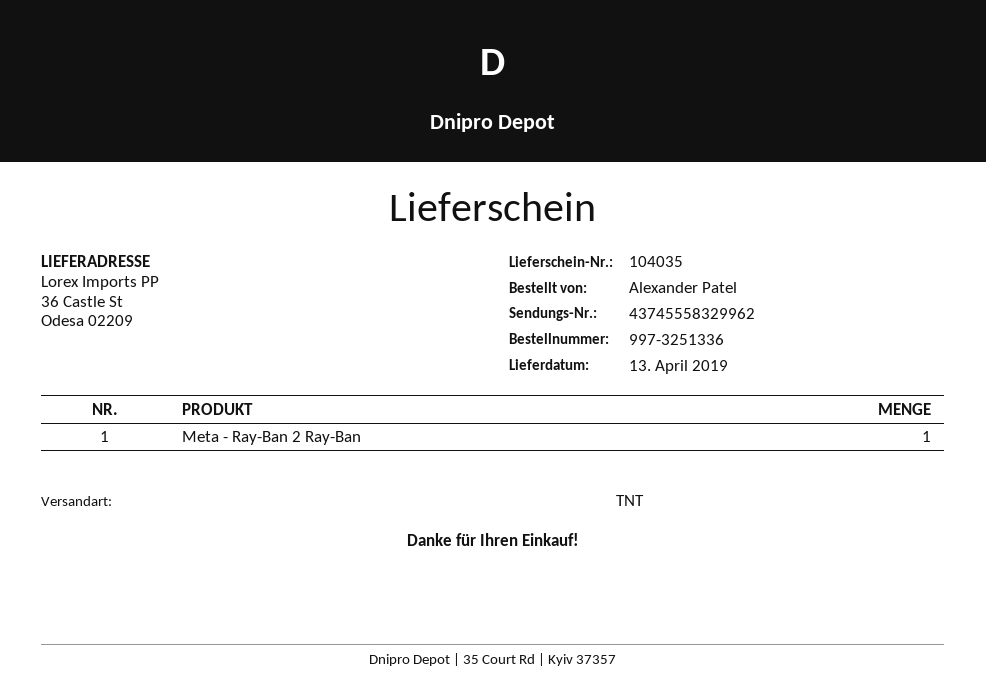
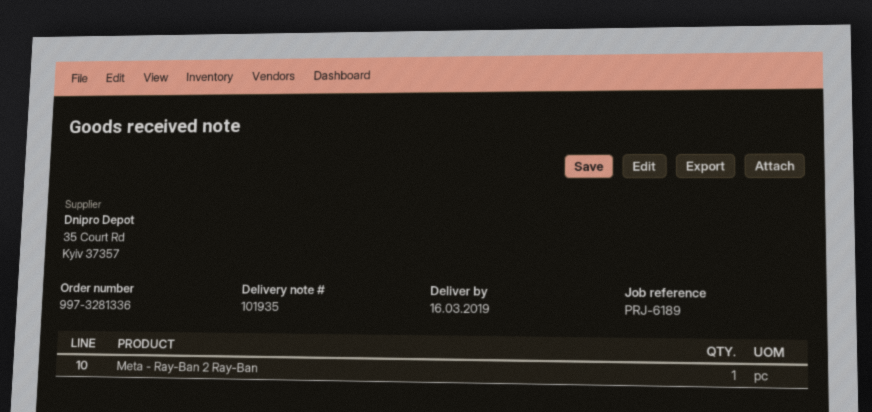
order number: 997-3251336 -> 997-3281336
delivery note number: 104035 -> 101935
delivery date: 2019-04-13 -> 2019-03-16

